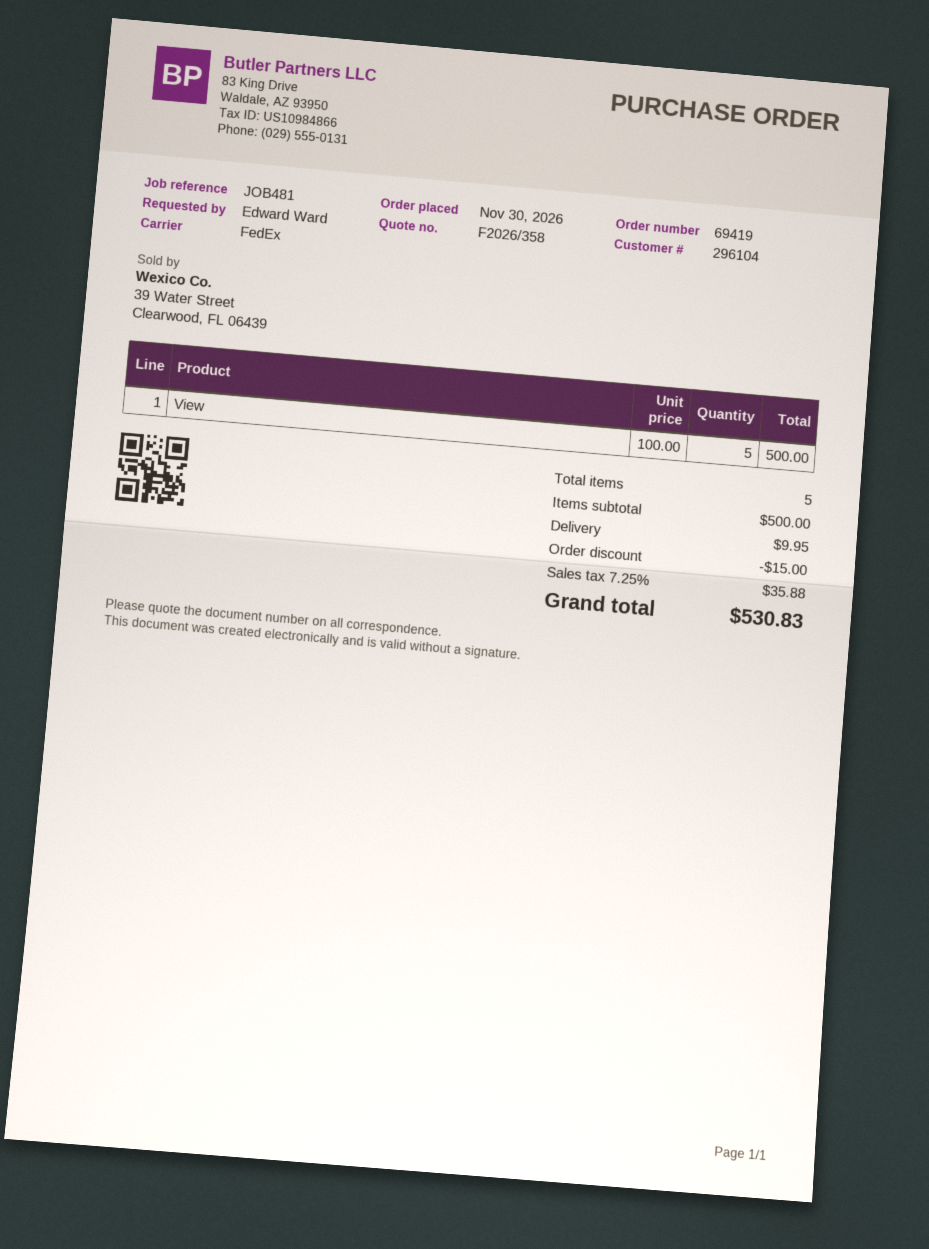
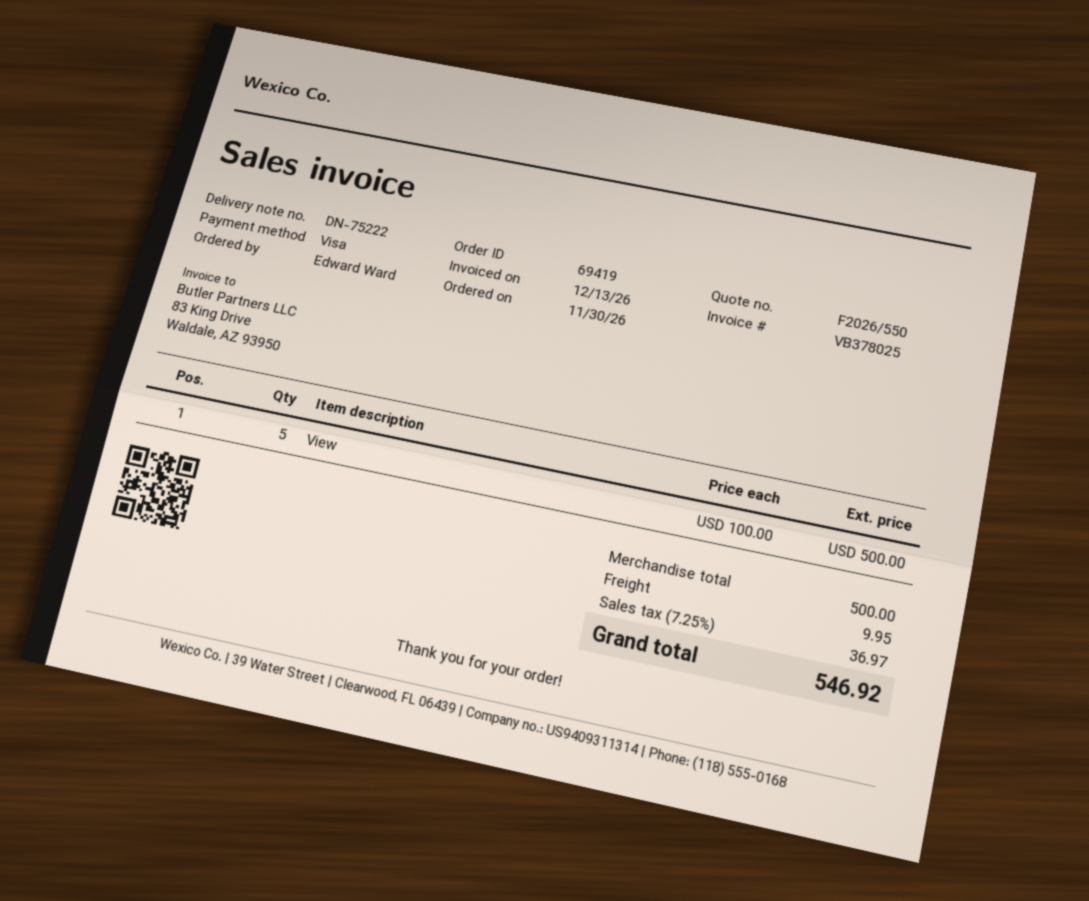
quote number: F2026/358 -> F2026/550
discount: 15.00 -> none
tax: 7.25% = 35.88 -> 7.25% = 36.97
total: 530.83 -> 546.92

